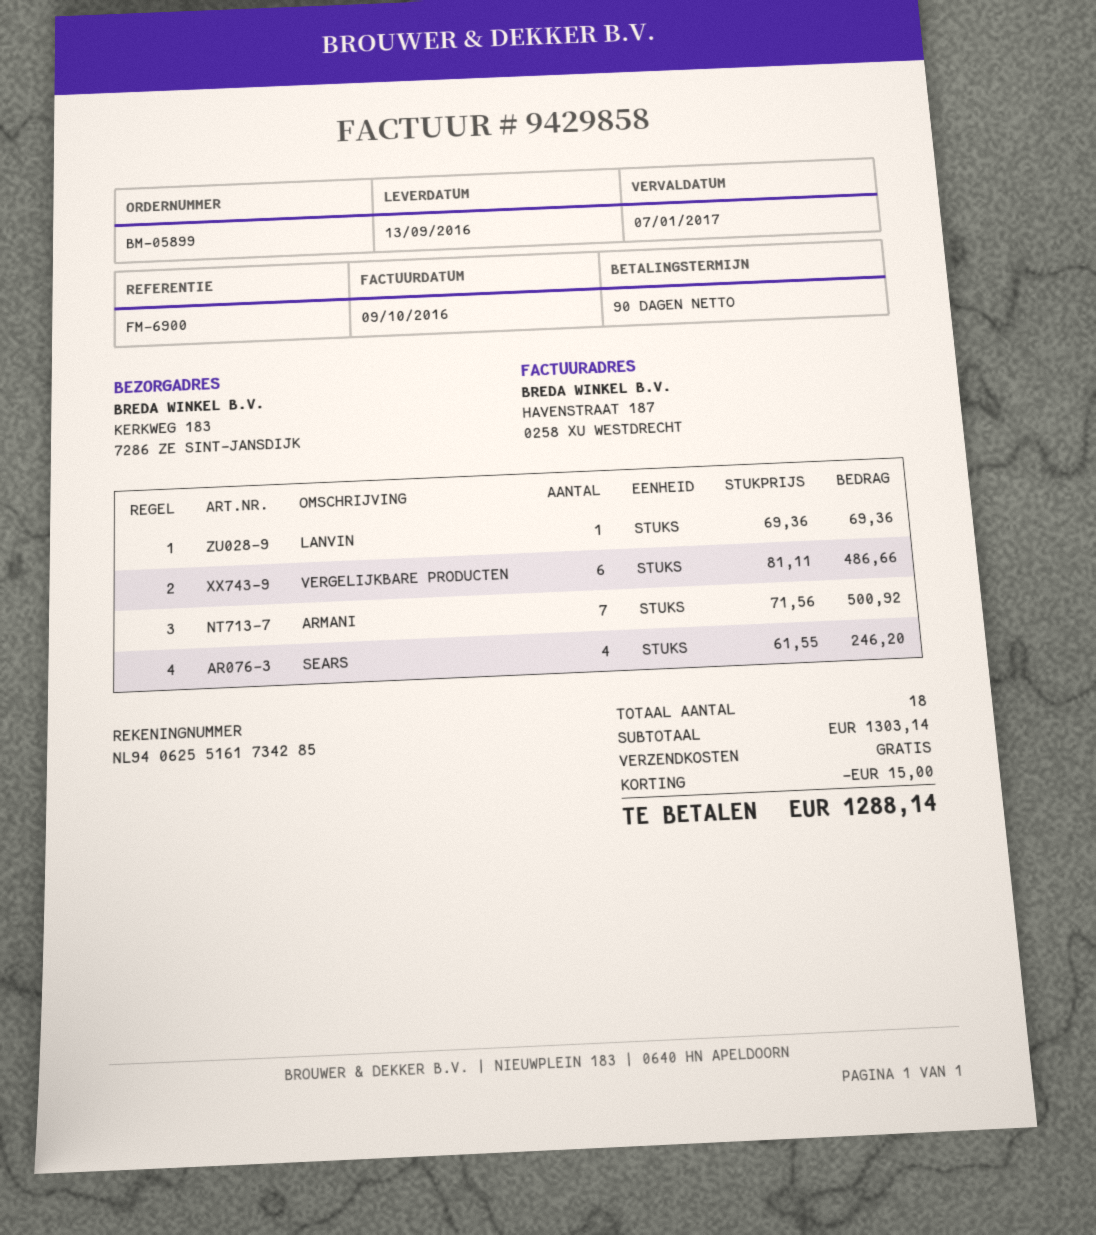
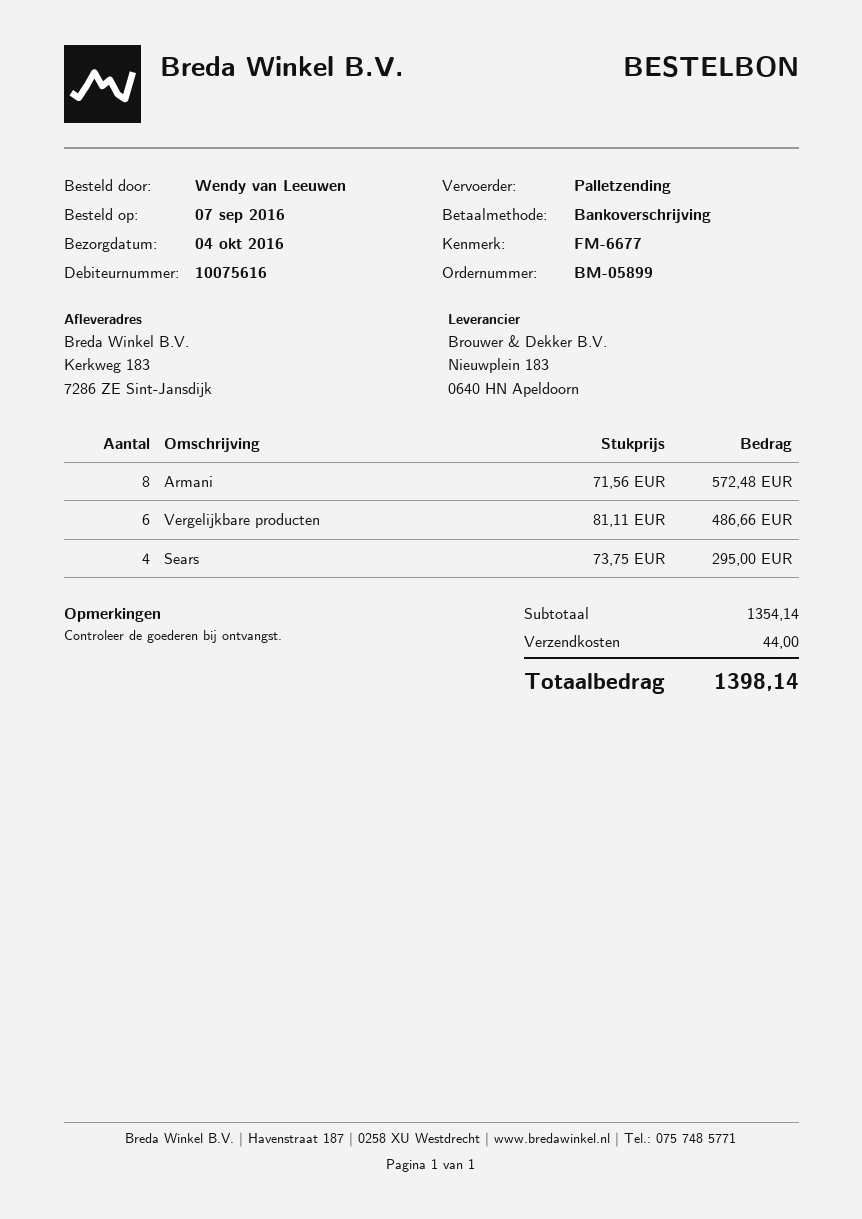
delivery date: 2016-09-13 -> 2016-10-04
reference: FM-6900 -> FM-6677
LANVIN: 1 x 69.36 = 69.36 -> none
ARMANI: 7 x 71.56 = 500.92 -> 8 x 71.56 = 572.48
SEARS: 4 x 61.55 = 246.20 -> 4 x 73.75 = 295.00
subtotal: 1303.14 -> 1354.14
discount: 15.00 -> none
shipping: 0.00 -> 44.00
total: 1288.14 -> 1398.14

